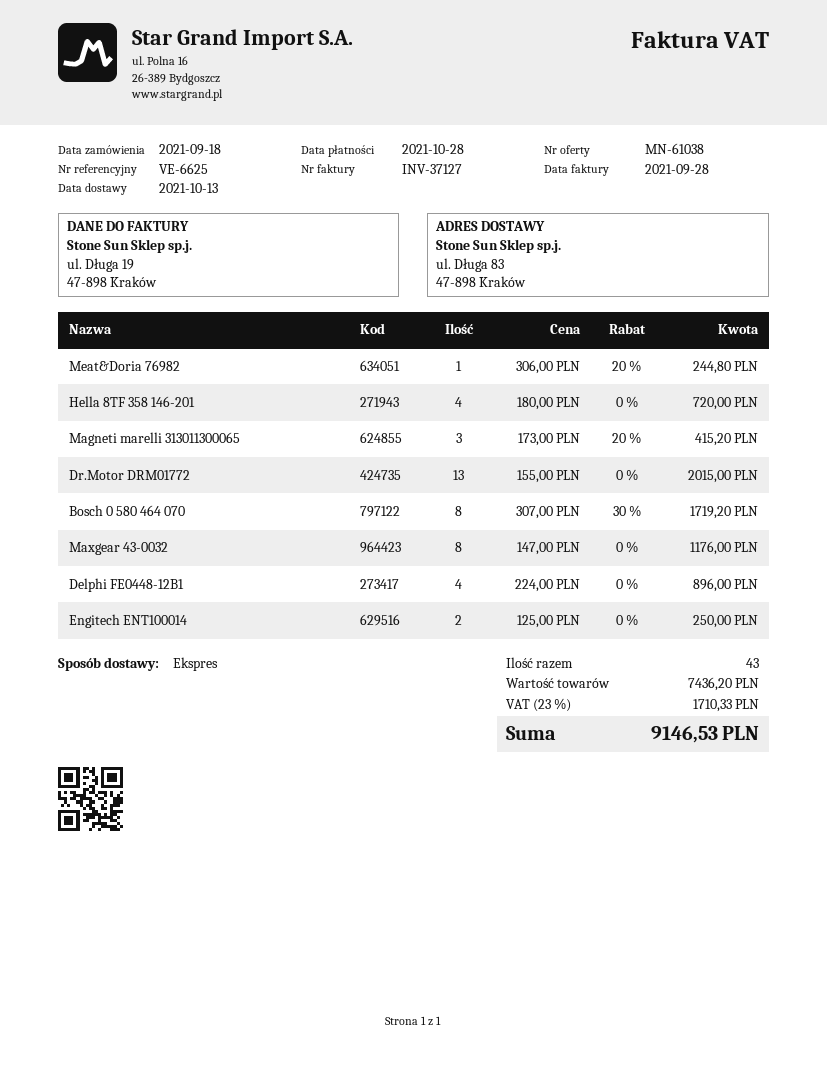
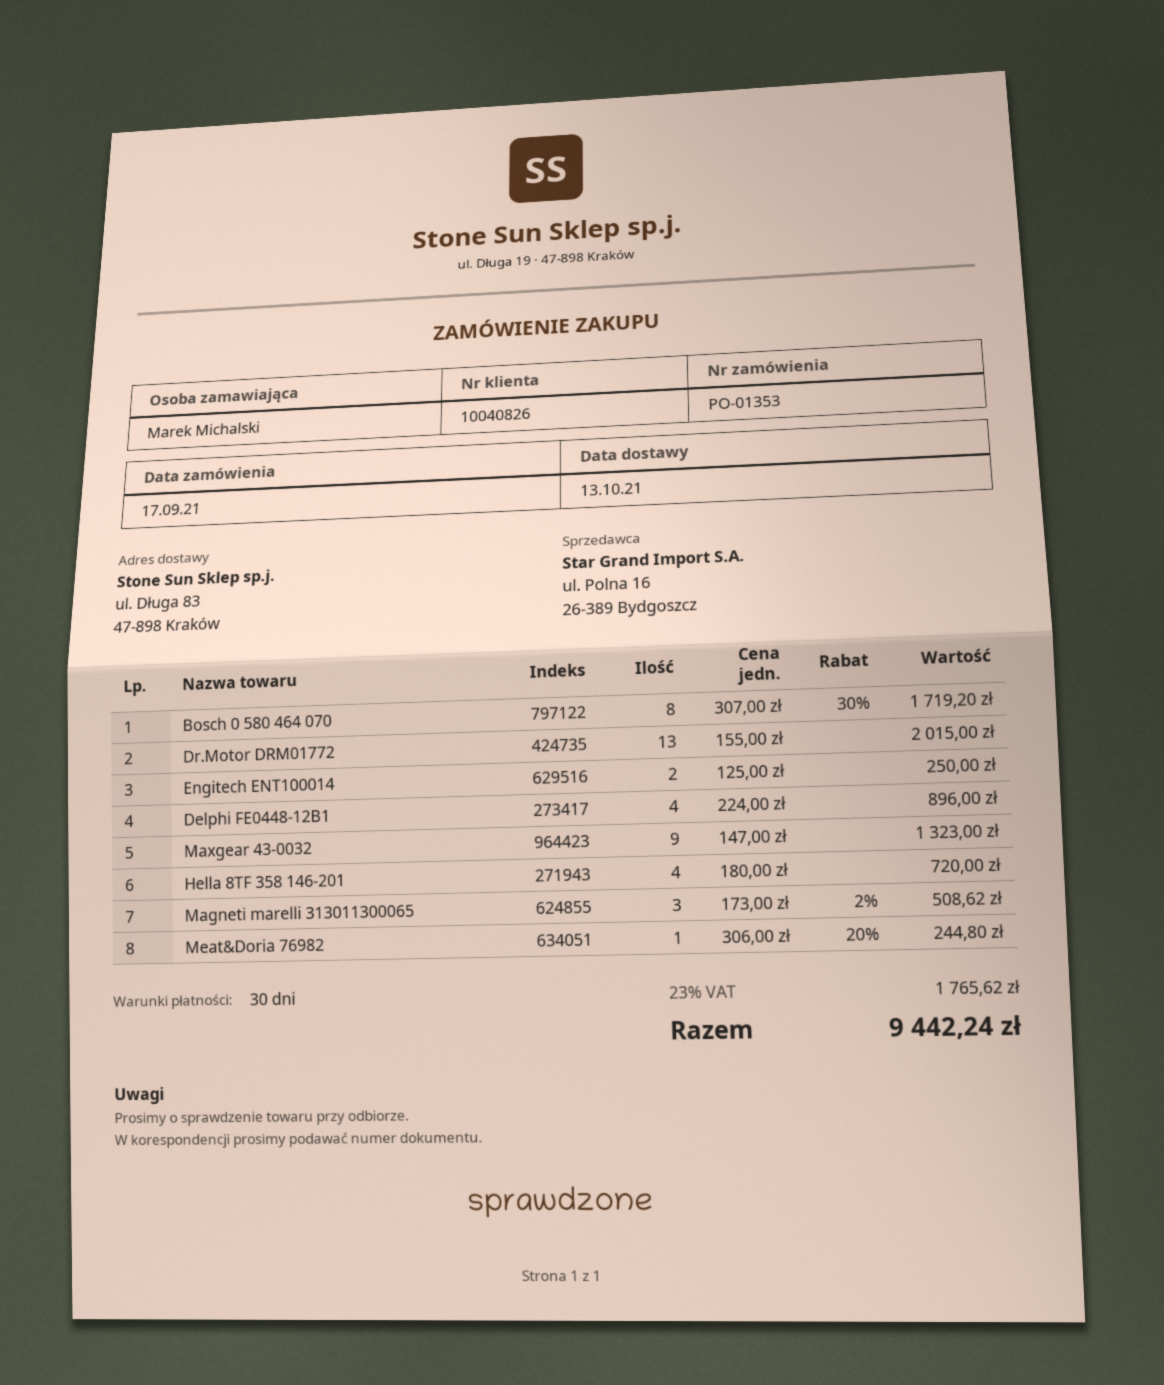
order date: 2021-09-18 -> 2021-09-17
Magneti marelli 313011300065: 3 x 173.00 - 20% = 415.20 -> 3 x 173.00 - 2% = 508.62
Maxgear 43-0032: 8 x 147.00 = 1176.00 -> 9 x 147.00 = 1323.00
tax: 23% = 1710.33 -> 23% = 1765.62
total: 9146.53 -> 9442.24

